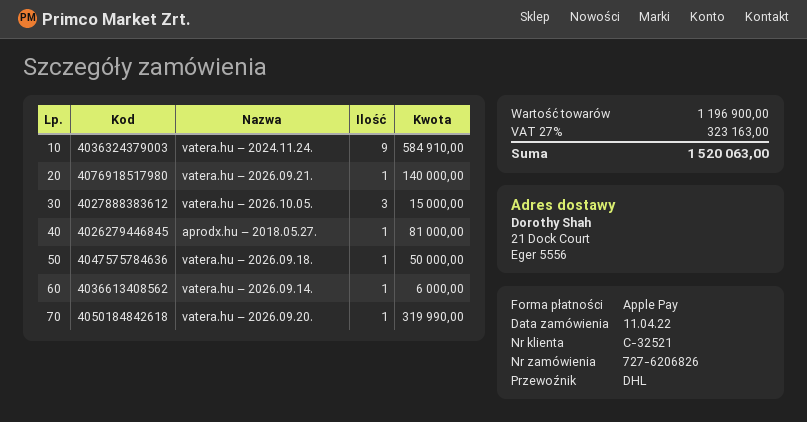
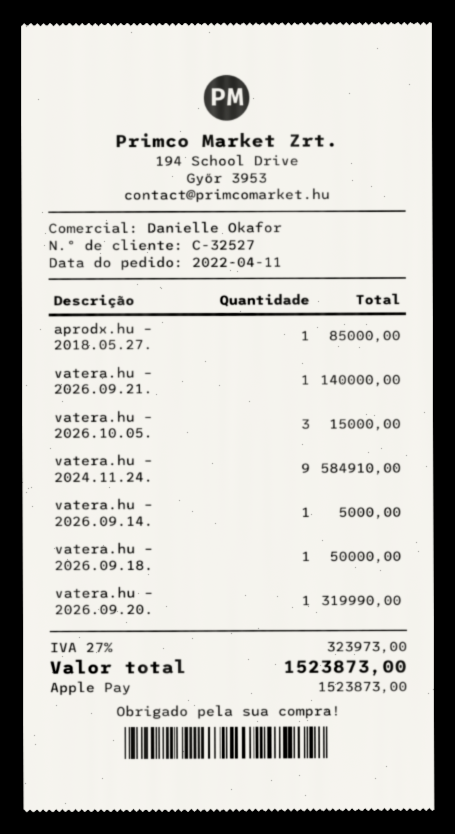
customer number: C-32521 -> C-32527
aprodx.hu – 2018.05.27.: 1 for 81000.00 -> 1 for 85000.00
vatera.hu – 2026.09.14.: 1 for 6000.00 -> 1 for 5000.00
tax: 27% = 323163.00 -> 27% = 323973.00
total: 1520063.00 -> 1523873.00

